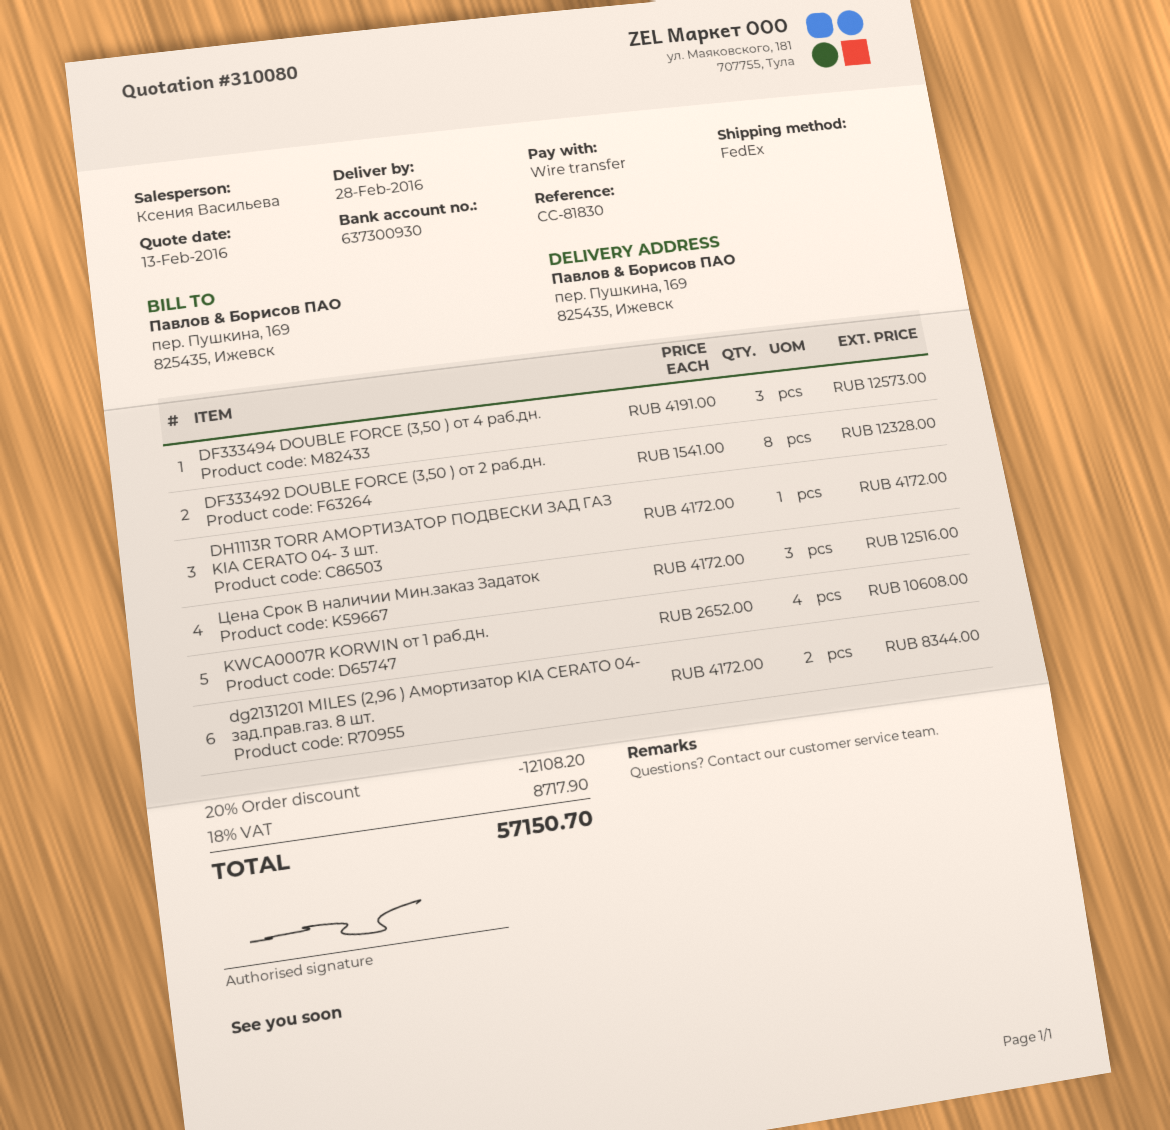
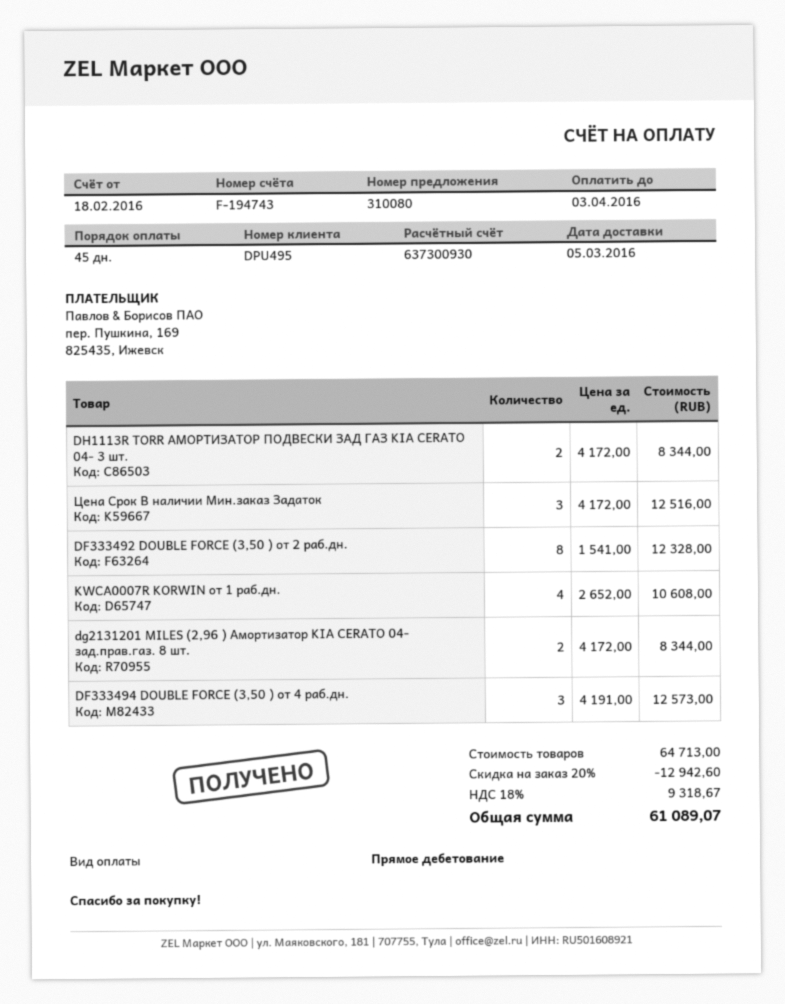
delivery date: 2016-02-28 -> 2016-03-05
payment method: bank transfer -> direct debit
DH1113R TORR АМОРТИЗАТОР ПОДВЕСКИ ЗАД ГАЗ KIA CERATO 04- 3 шт.: 1 x 4172.00 = 4172.00 -> 2 x 4172.00 = 8344.00
discount: 20% = 12108.20 -> 20% = 12942.60
tax: 18% = 8717.90 -> 18% = 9318.67
total: 57150.70 -> 61089.07

